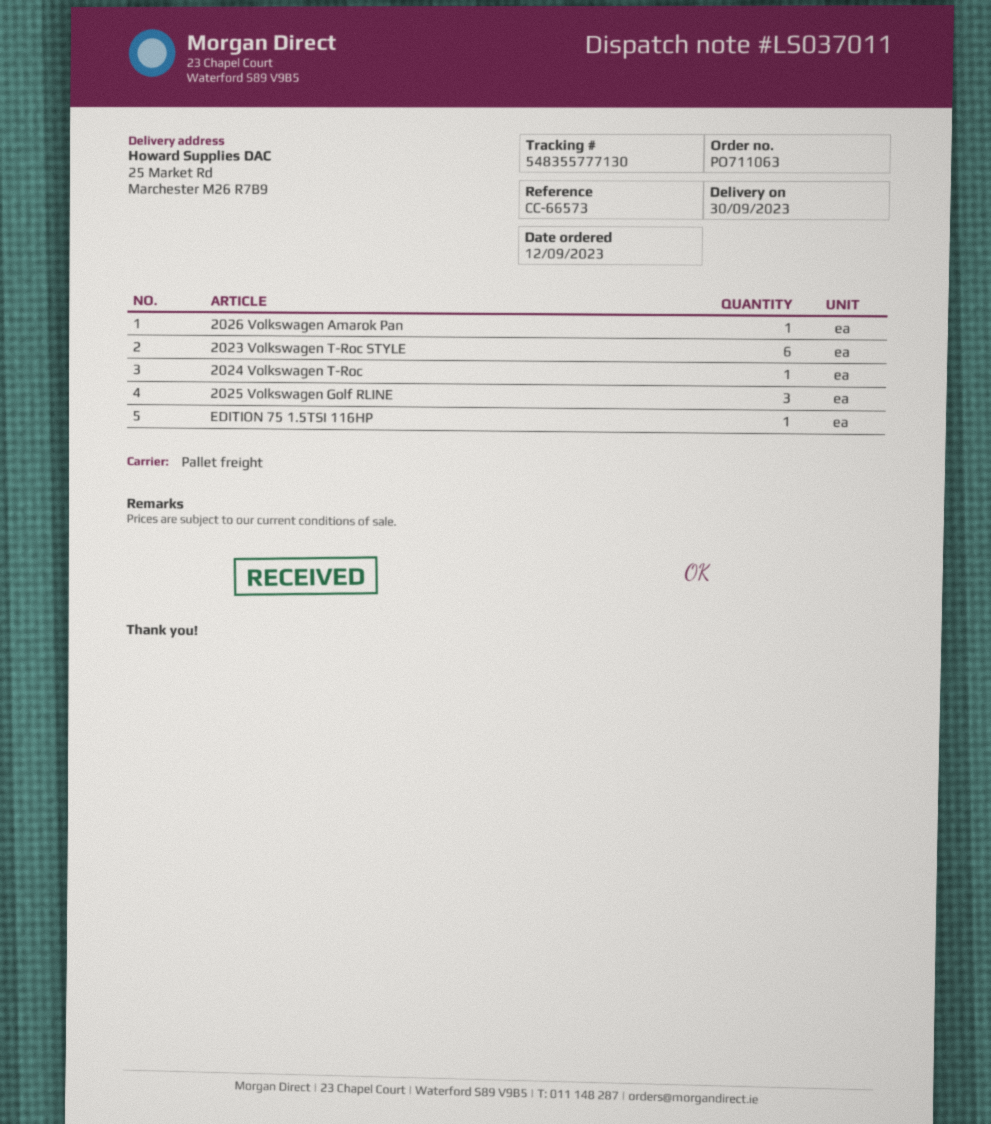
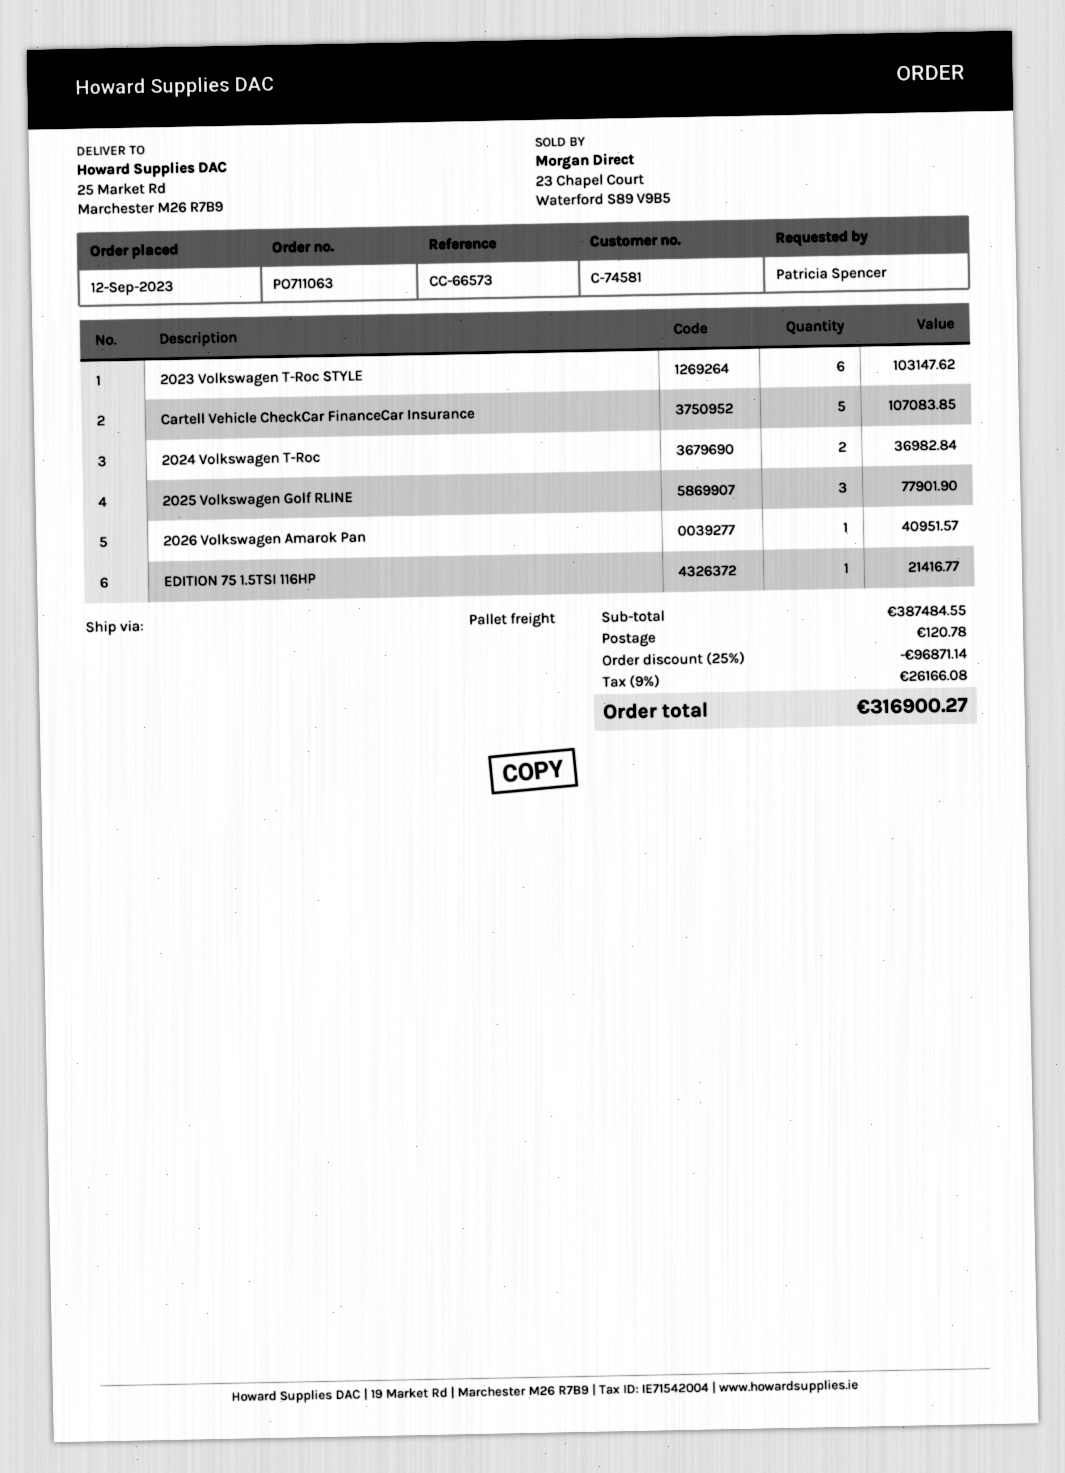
2024 Volkswagen T-Roc: 1 -> 2
Cartell Vehicle CheckCar FinanceCar Insurance: none -> 5

